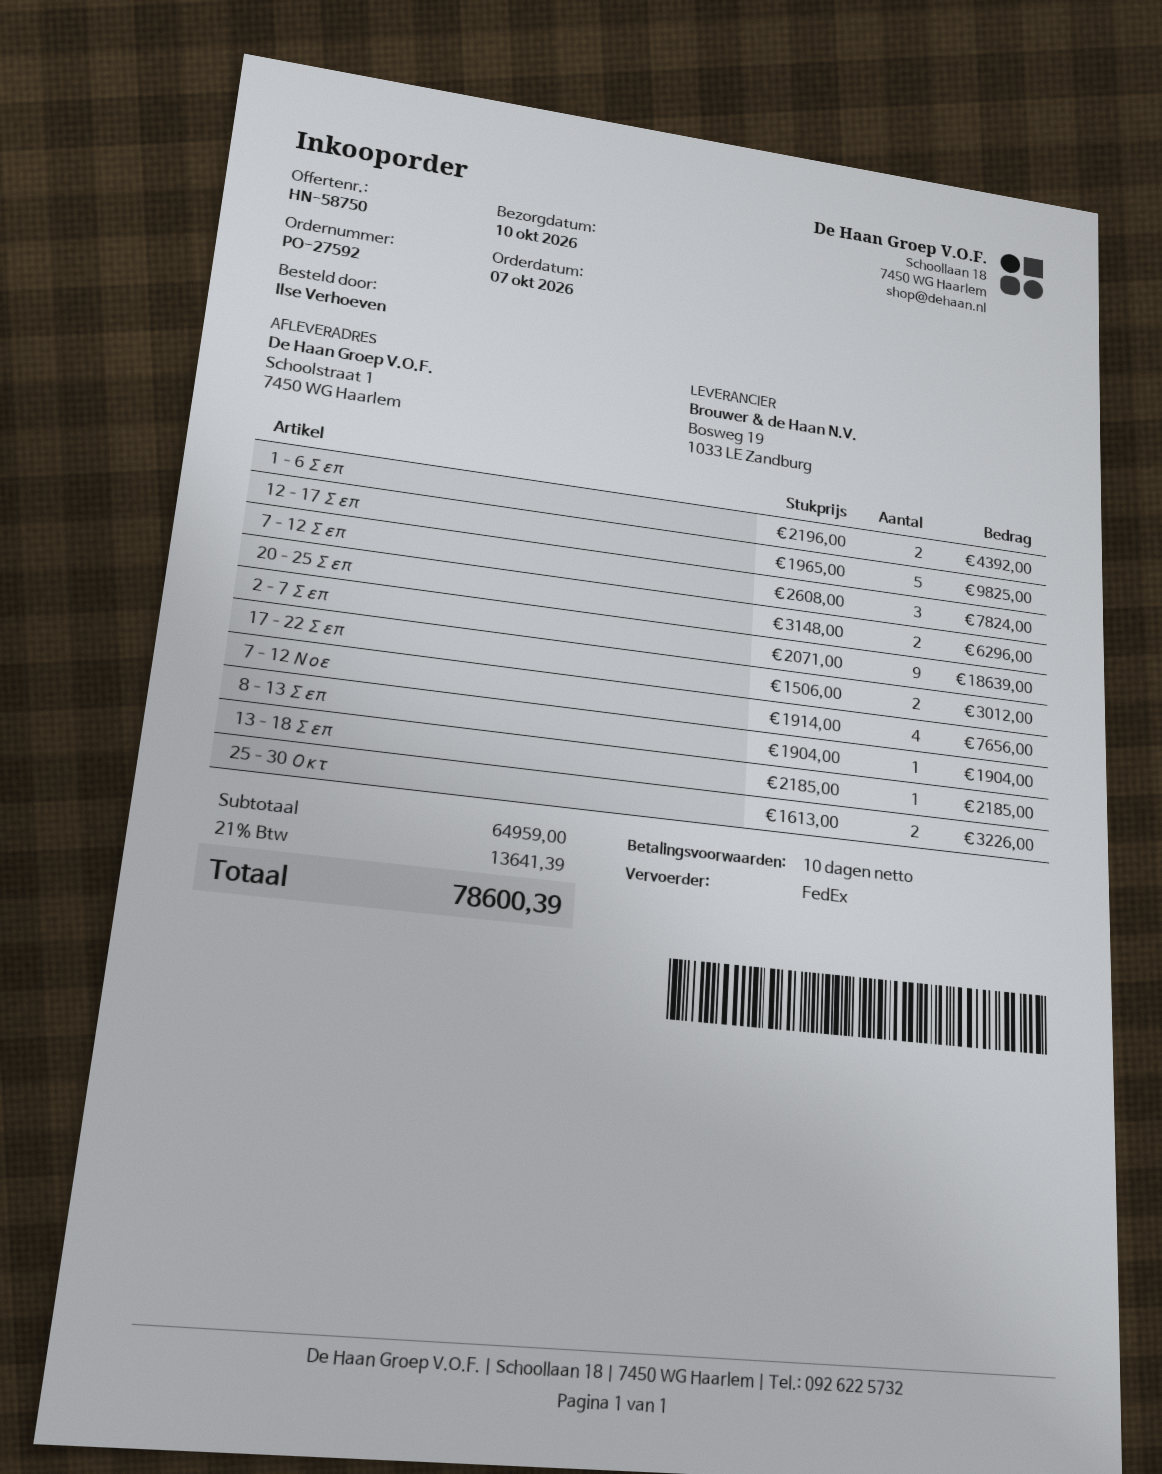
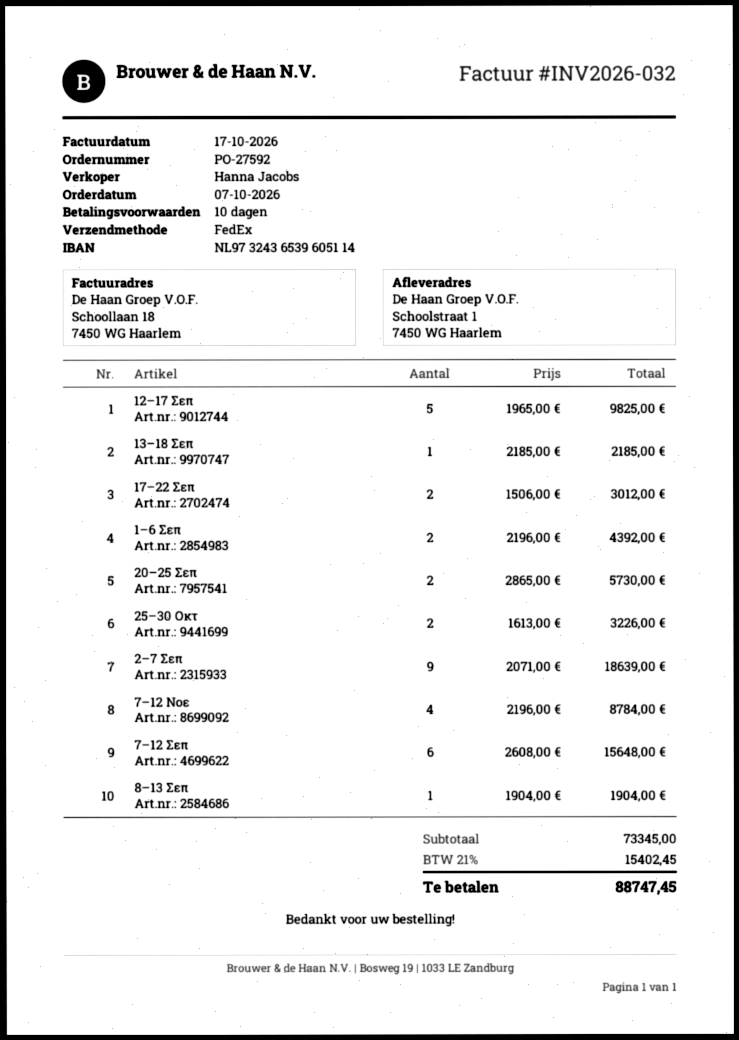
7–12 Σεπ: 3 x 2608.00 = 7824.00 -> 6 x 2608.00 = 15648.00
20–25 Σεπ: 2 x 3148.00 = 6296.00 -> 2 x 2865.00 = 5730.00
7–12 Νοε: 4 x 1914.00 = 7656.00 -> 4 x 2196.00 = 8784.00
subtotal: 64959.00 -> 73345.00
tax: 21% = 13641.39 -> 21% = 15402.45
total: 78600.39 -> 88747.45

